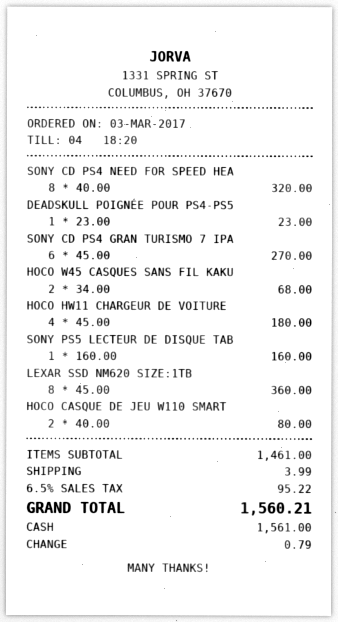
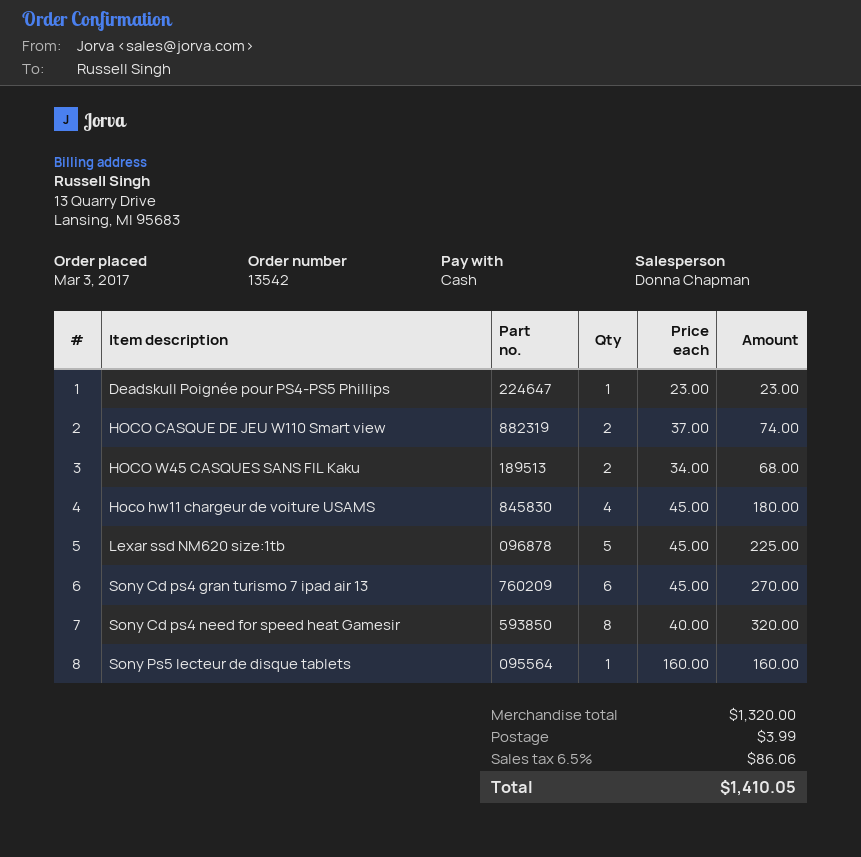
LEXAR SSD NM620 SIZE:1TB: 8 x 45.00 = 360.00 -> 5 x 45.00 = 225.00
HOCO CASQUE DE JEU W110 SMART: 2 x 40.00 = 80.00 -> 2 x 37.00 = 74.00
subtotal: 1461.00 -> 1320.00
tax: 6.5% = 95.22 -> 6.5% = 86.06
total: 1560.21 -> 1410.05

